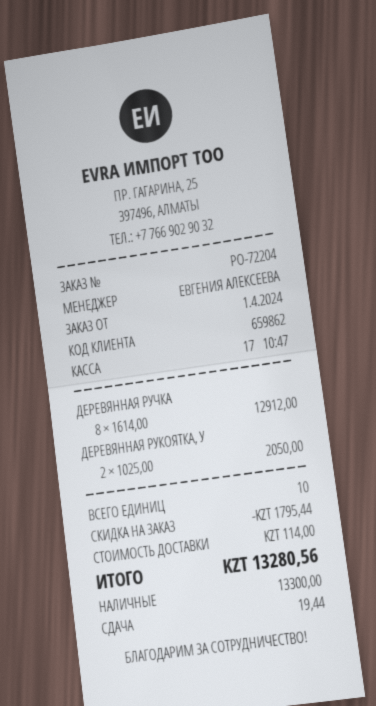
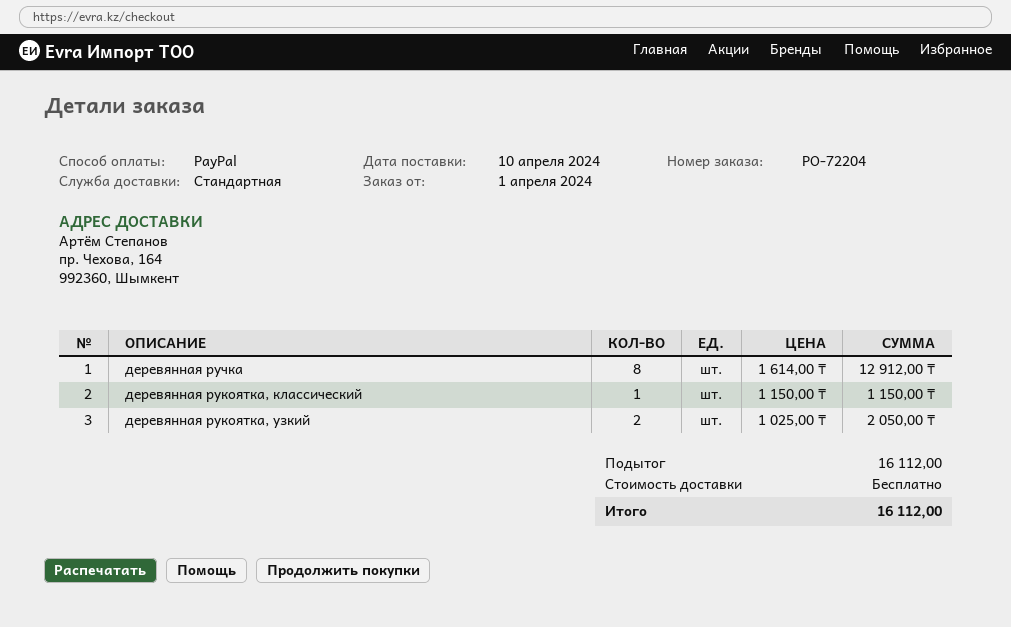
payment method: cash -> PayPal
деревянная рукоятка, классический: none -> 1 x 1150.00 = 1150.00
discount: 1795.44 -> none
shipping: 114.00 -> 0.00
total: 13280.56 -> 16112.00

